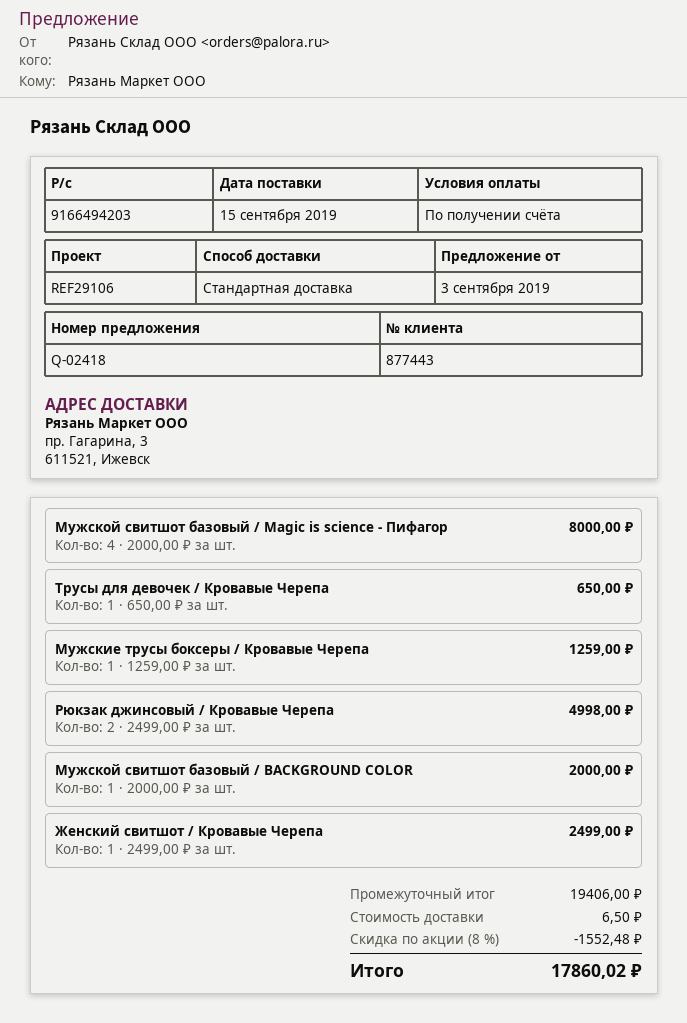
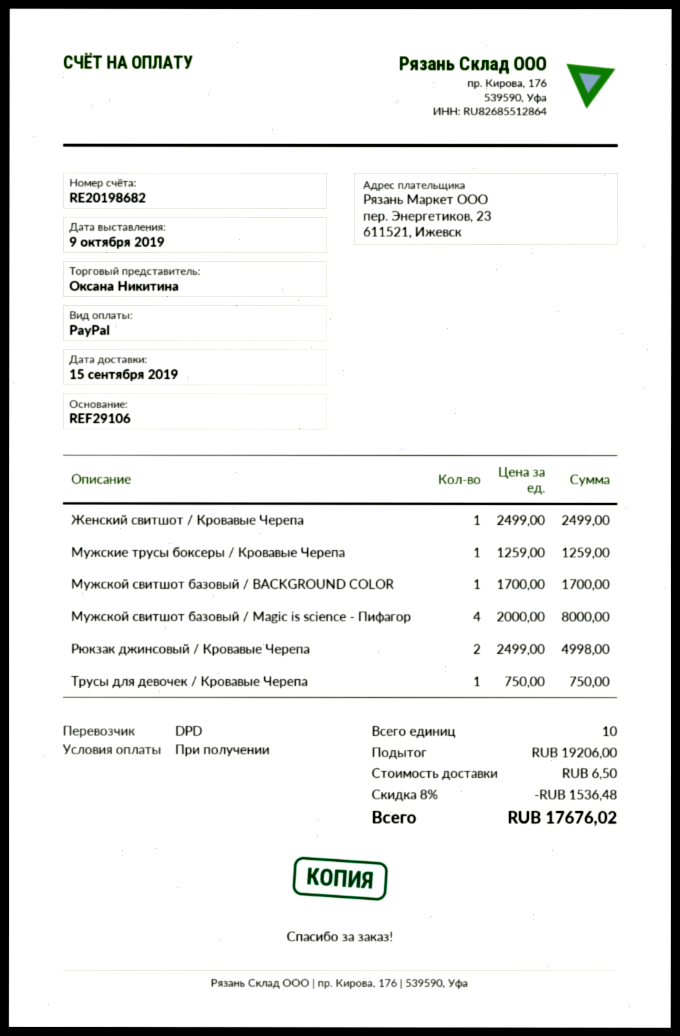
shipping method: standard -> DPD
Трусы для девочек / Кровавые Черепа: 1 x 650.00 = 650.00 -> 1 x 750.00 = 750.00
Мужской свитшот базовый / BACKGROUND COLOR: 1 x 2000.00 = 2000.00 -> 1 x 1700.00 = 1700.00
subtotal: 19406.00 -> 19206.00
discount: 8% = 1552.48 -> 8% = 1536.48
total: 17860.02 -> 17676.02

